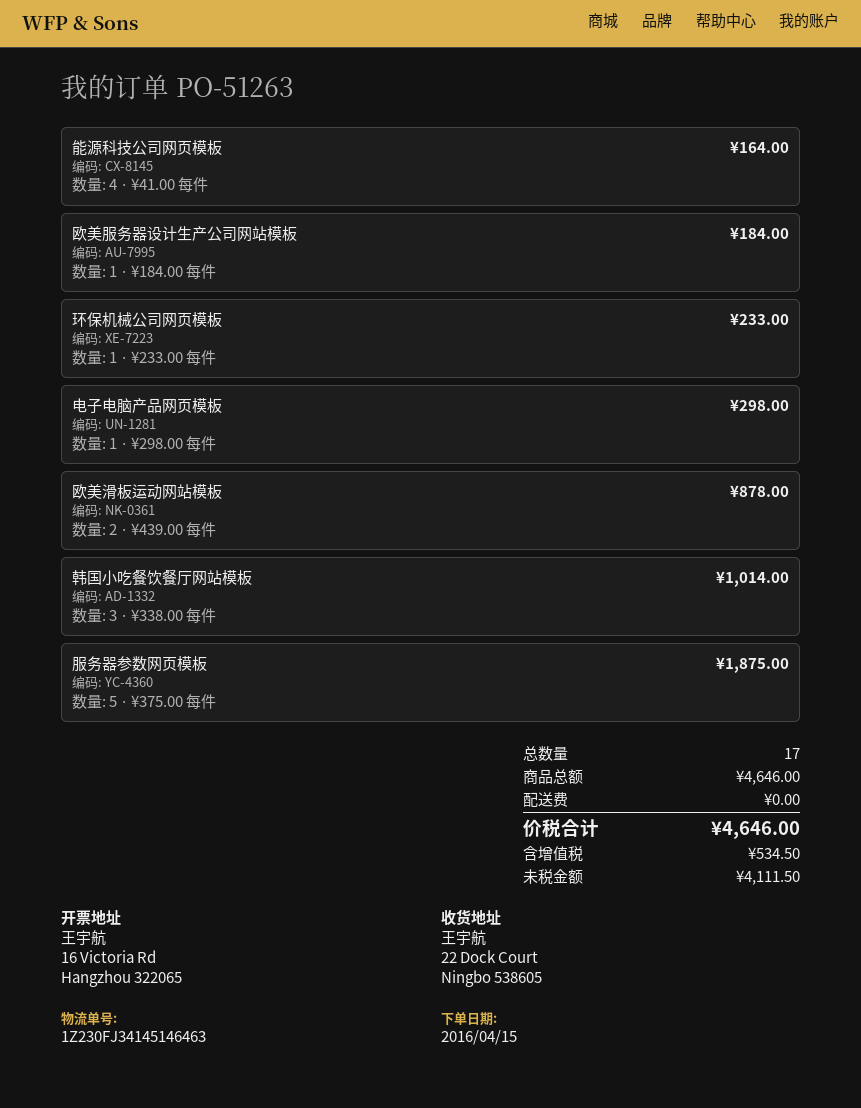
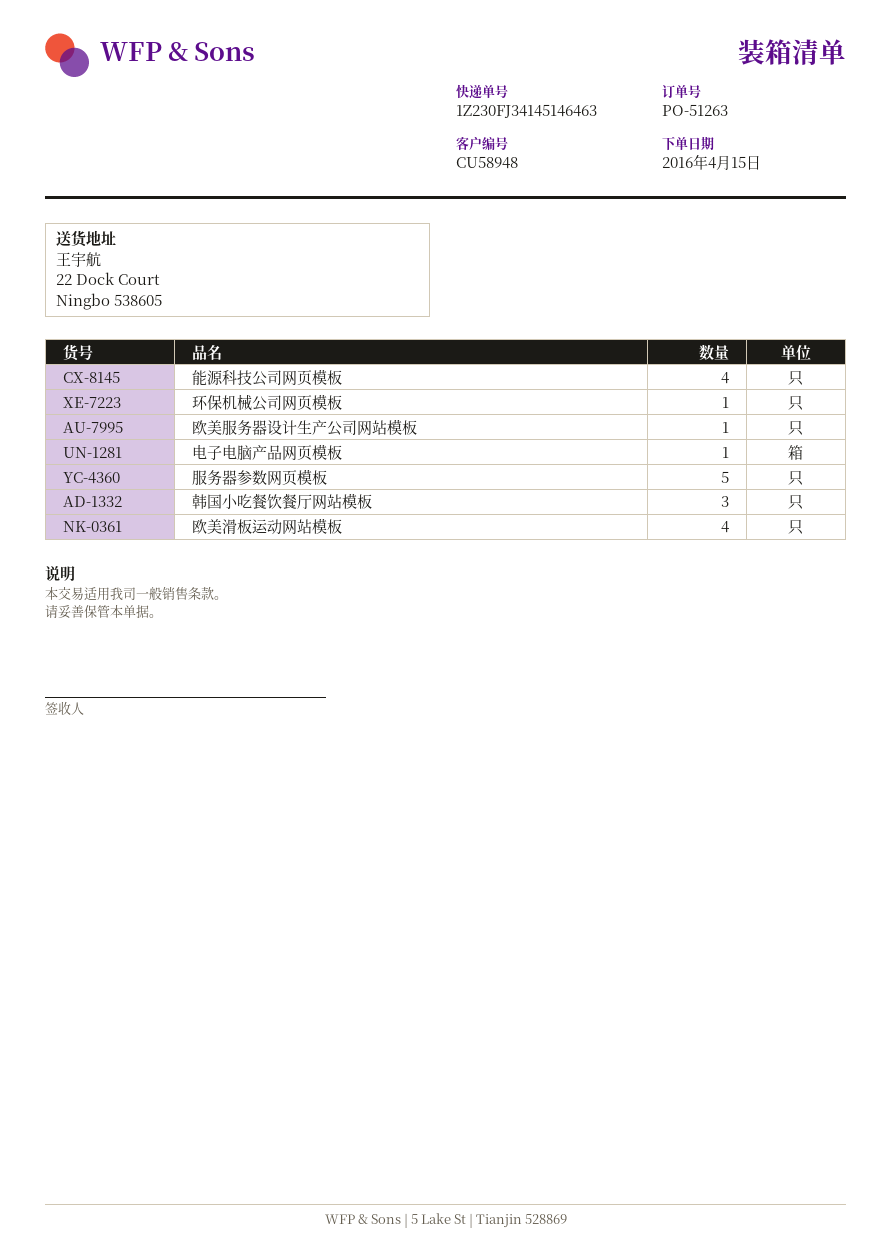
欧美滑板运动网站模板: 2 -> 4

